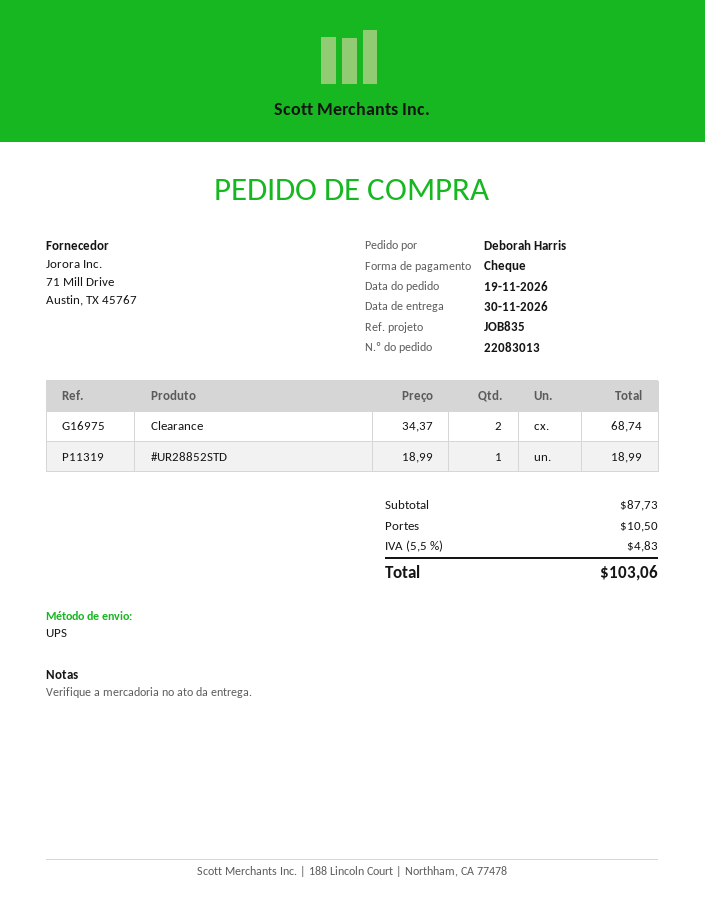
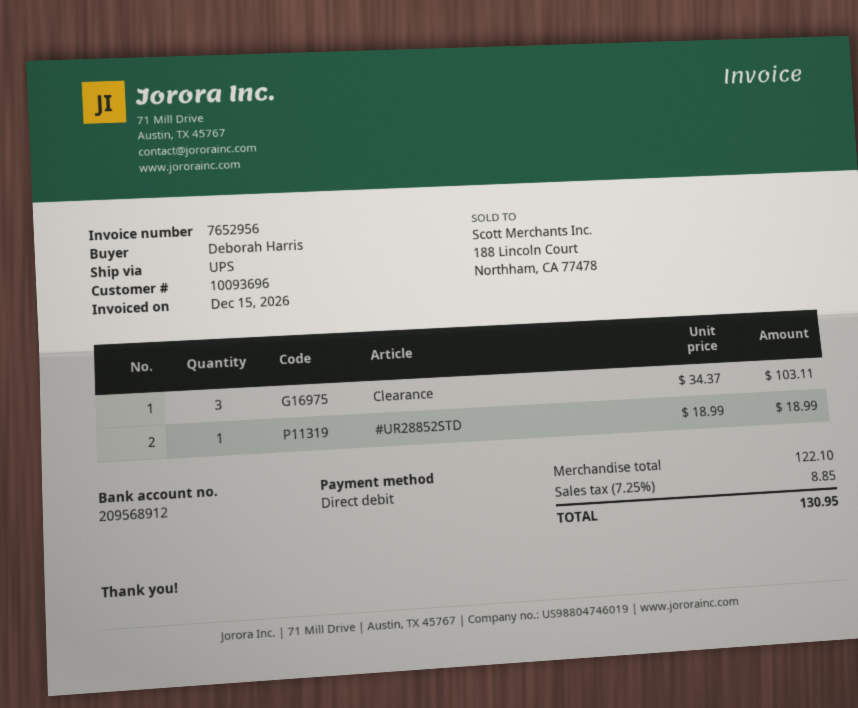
payment method: cheque -> direct debit
Clearance: 2 x 34.37 = 68.74 -> 3 x 34.37 = 103.11
subtotal: 87.73 -> 122.10
shipping: 10.50 -> none
tax: 5.5% = 4.83 -> 7.25% = 8.85
total: 103.06 -> 130.95

